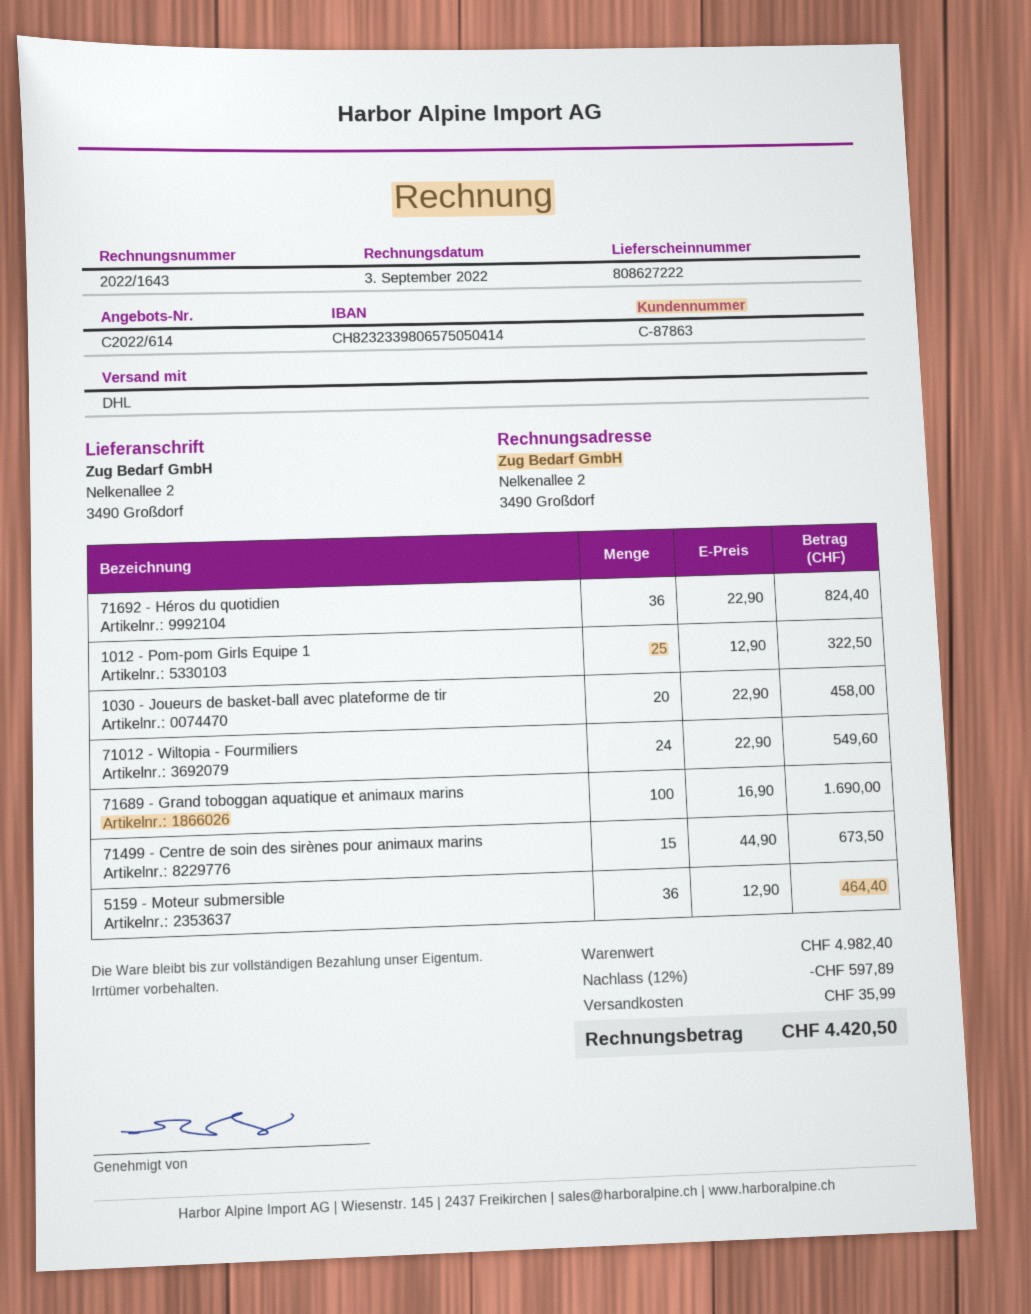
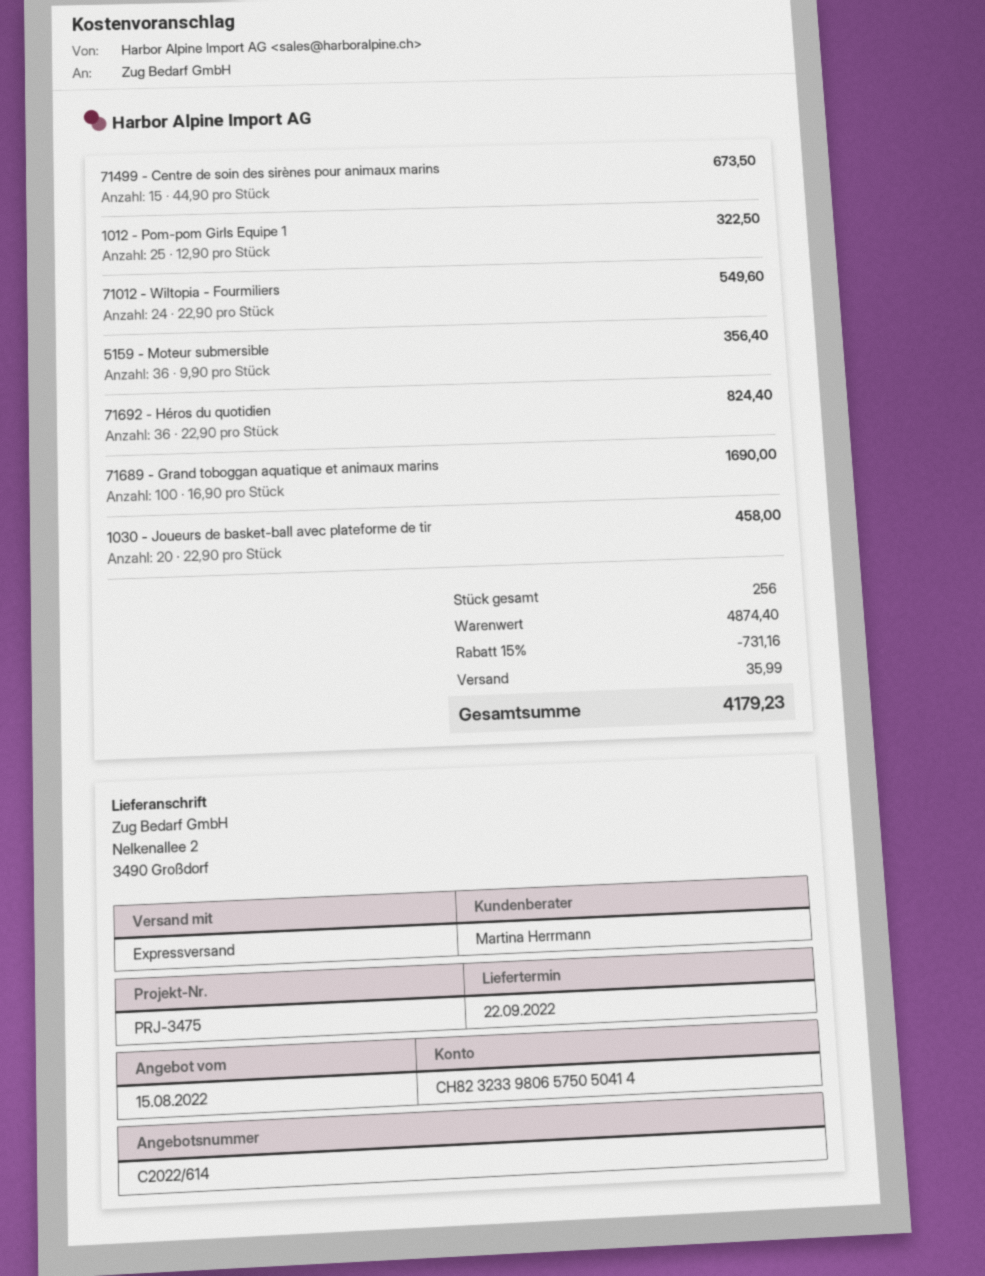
shipping method: DHL -> express
5159 - Moteur submersible: 36 x 12.90 = 464.40 -> 36 x 9.90 = 356.40
subtotal: 4982.40 -> 4874.40
discount: 12% = 597.89 -> 15% = 731.16
total: 4420.50 -> 4179.23

